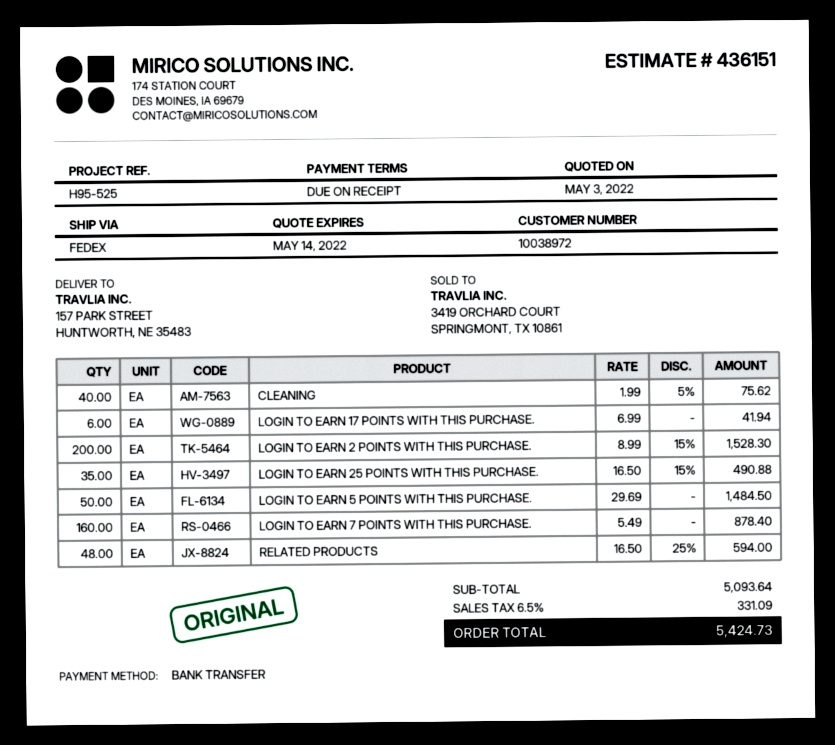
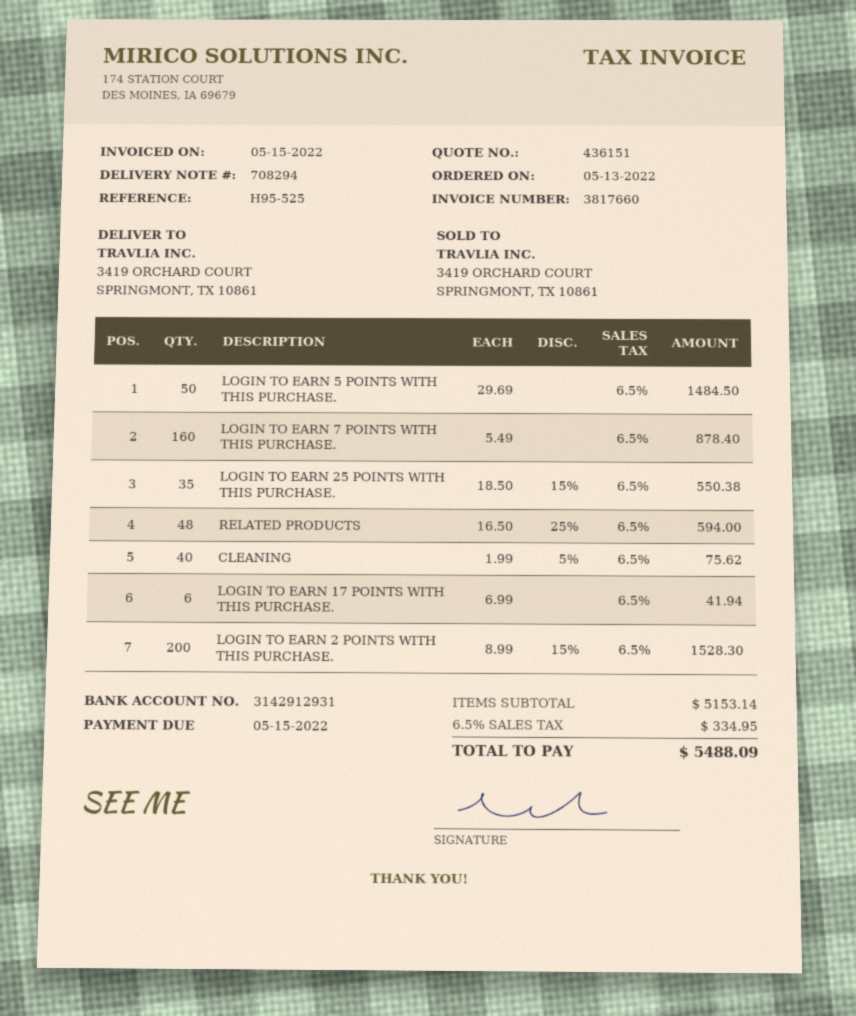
ship to: 157 PARK STREET, HUNTWORTH, NE 35483 -> 3419 ORCHARD COURT, SPRINGMONT, TX 10861
LOGIN TO EARN 25 POINTS WITH THIS PURCHASE.: 35 x 16.50 - 15% = 490.88 -> 35 x 18.50 - 15% = 550.38
subtotal: 5093.64 -> 5153.14
tax: 6.5% = 331.09 -> 6.5% = 334.95
total: 5424.73 -> 5488.09

